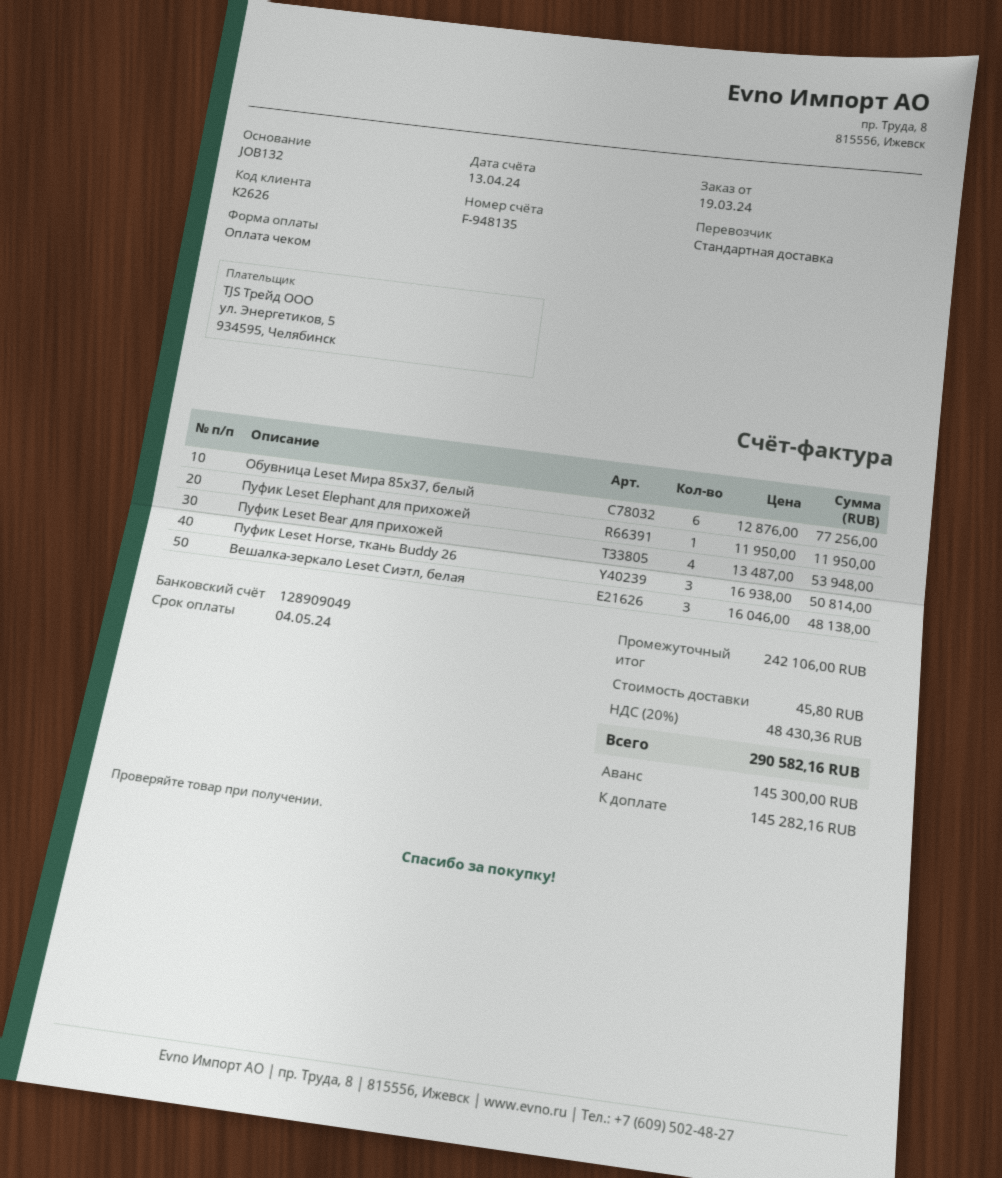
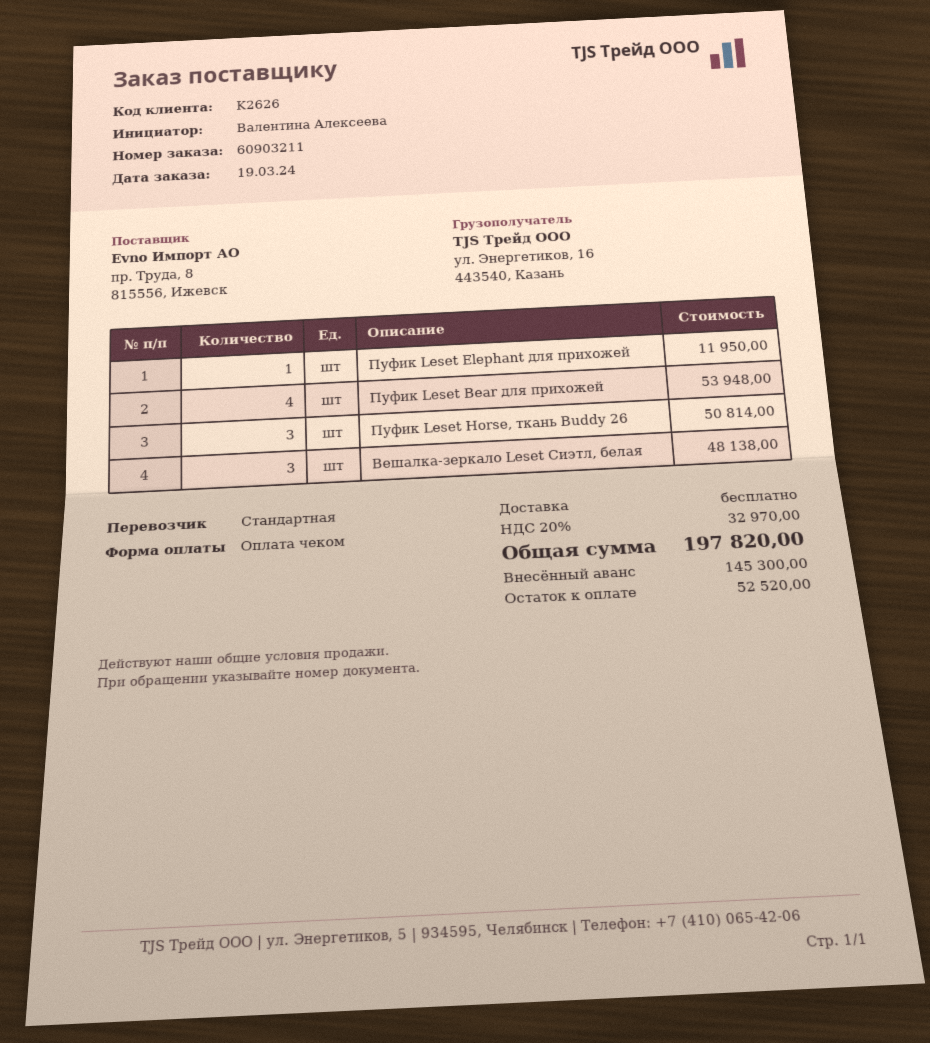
Обувница Leset Мира 85х37, белый: 6 for 77256.00 -> none
shipping: 45.80 -> 0.00
tax: 20% = 48430.36 -> 20% = 32970.00
total: 290582.16 -> 197820.00
balance: 145282.16 -> 52520.00

